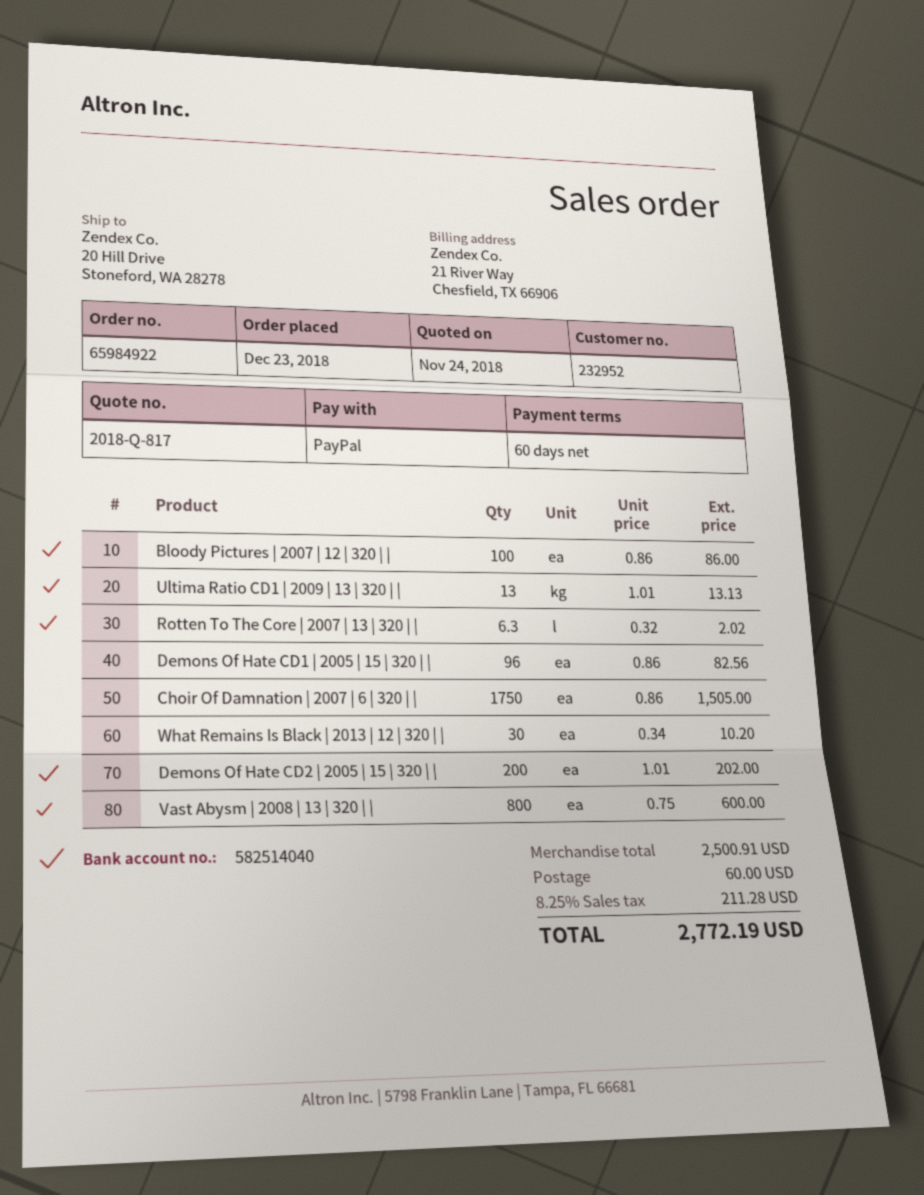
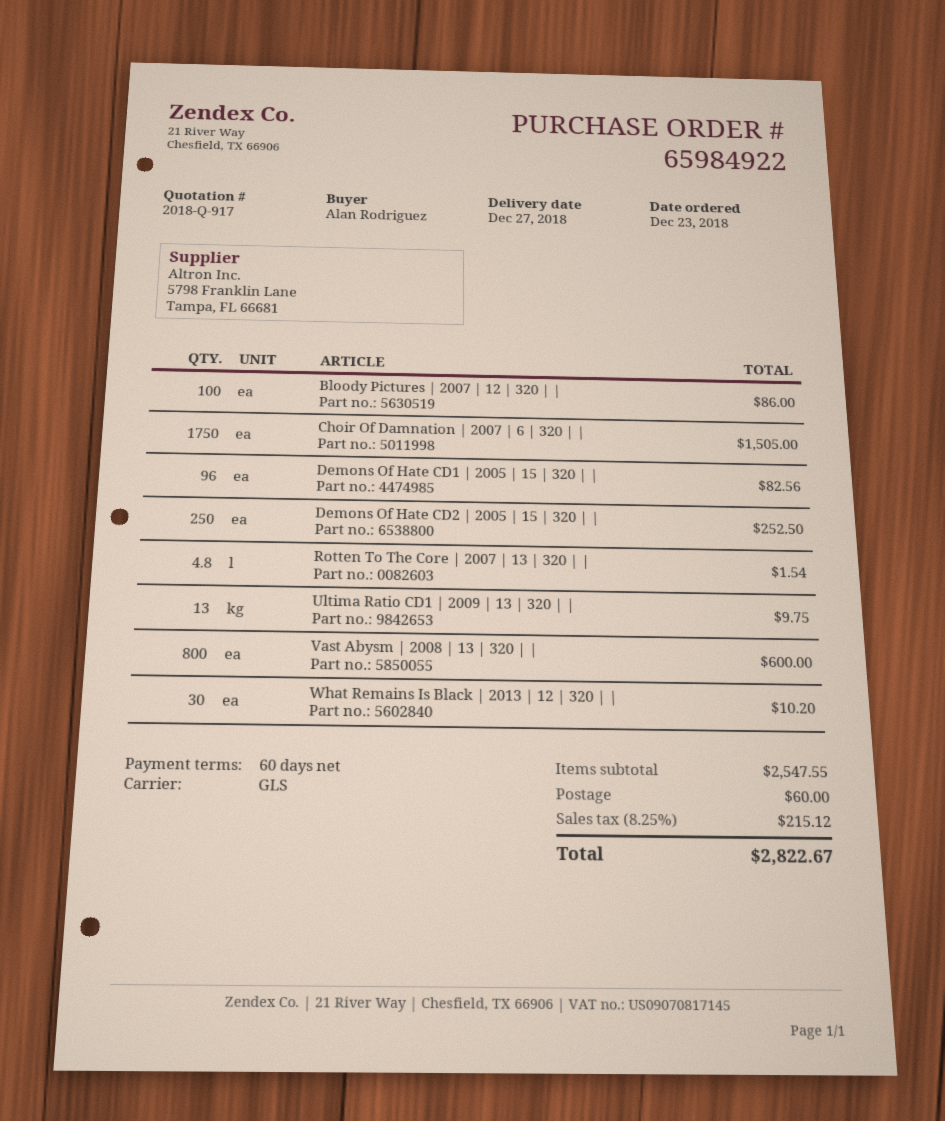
quote number: 2018-Q-817 -> 2018-Q-917
Ultima Ratio CD1 | 2009 | 13 | 320 | |: 13 for 13.13 -> 13 for 9.75
Rotten To The Core | 2007 | 13 | 320 | |: 6.3 for 2.02 -> 4.8 for 1.54
Demons Of Hate CD2 | 2005 | 15 | 320 | |: 200 for 202.00 -> 250 for 252.50
subtotal: 2500.91 -> 2547.55
tax: 8.25% = 211.28 -> 8.25% = 215.12
total: 2772.19 -> 2822.67

